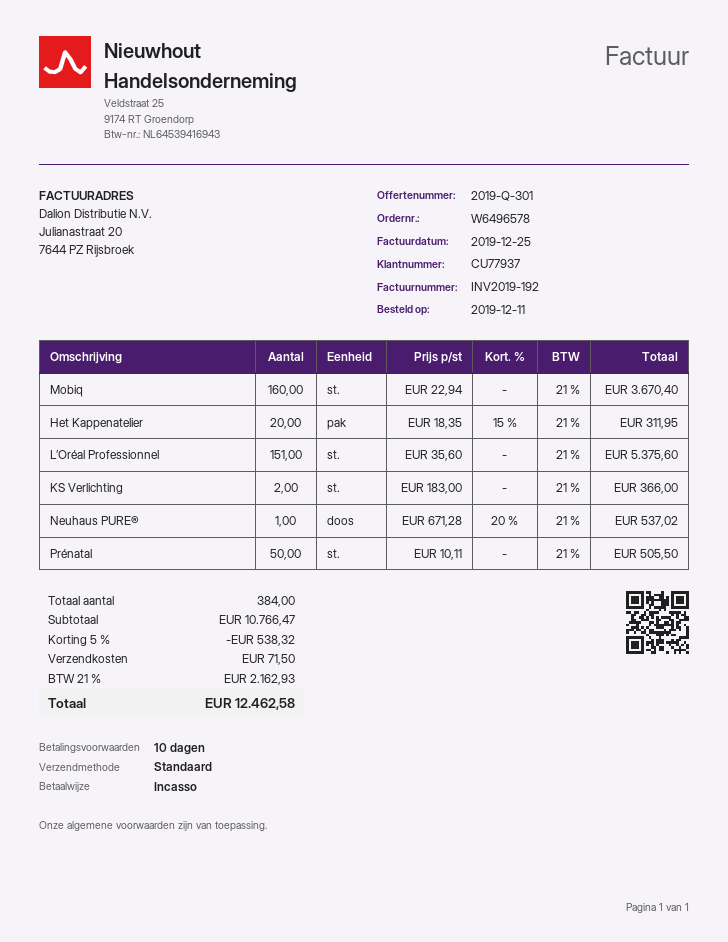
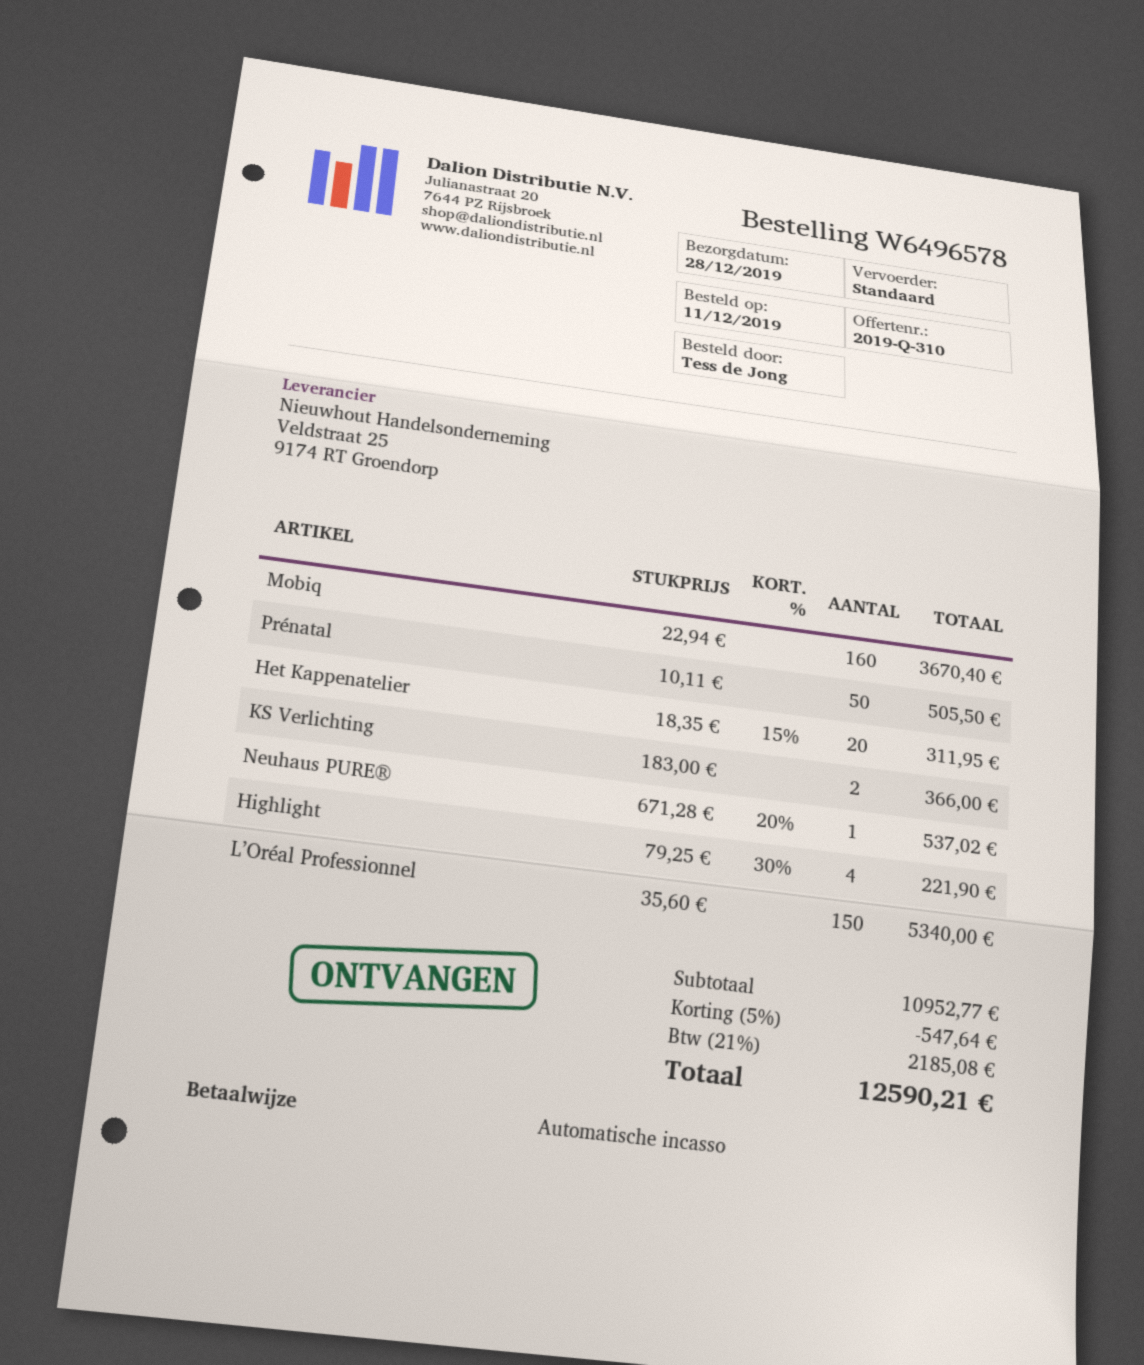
quote number: 2019-Q-301 -> 2019-Q-310
L’Oréal Professionnel: 151 x 35.60 = 5375.60 -> 150 x 35.60 = 5340.00
Highlight: none -> 4 x 79.25 - 30% = 221.90
subtotal: 10766.47 -> 10952.77
discount: 5% = 538.32 -> 5% = 547.64
shipping: 71.50 -> none
tax: 21% = 2162.93 -> 21% = 2185.08
total: 12462.58 -> 12590.21

